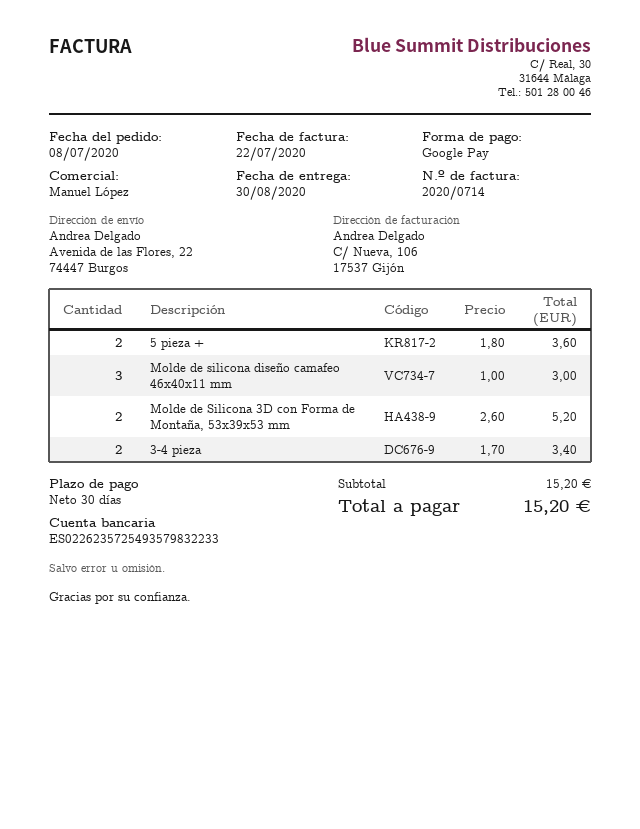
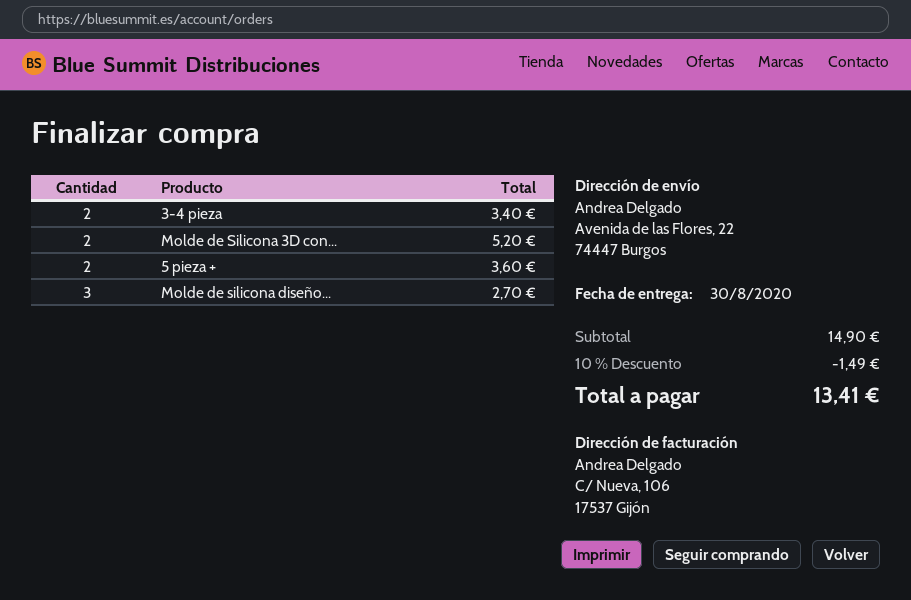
Molde de silicona diseño camafeo 46x40x11 mm: 3 for 3.00 -> 3 for 2.70
subtotal: 15.20 -> 14.90
discount: none -> 10% = 1.49
total: 15.20 -> 13.41

